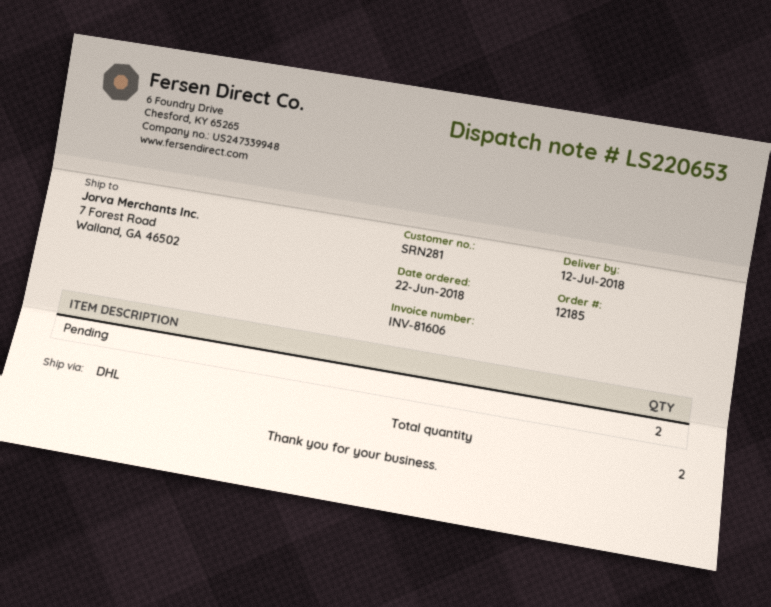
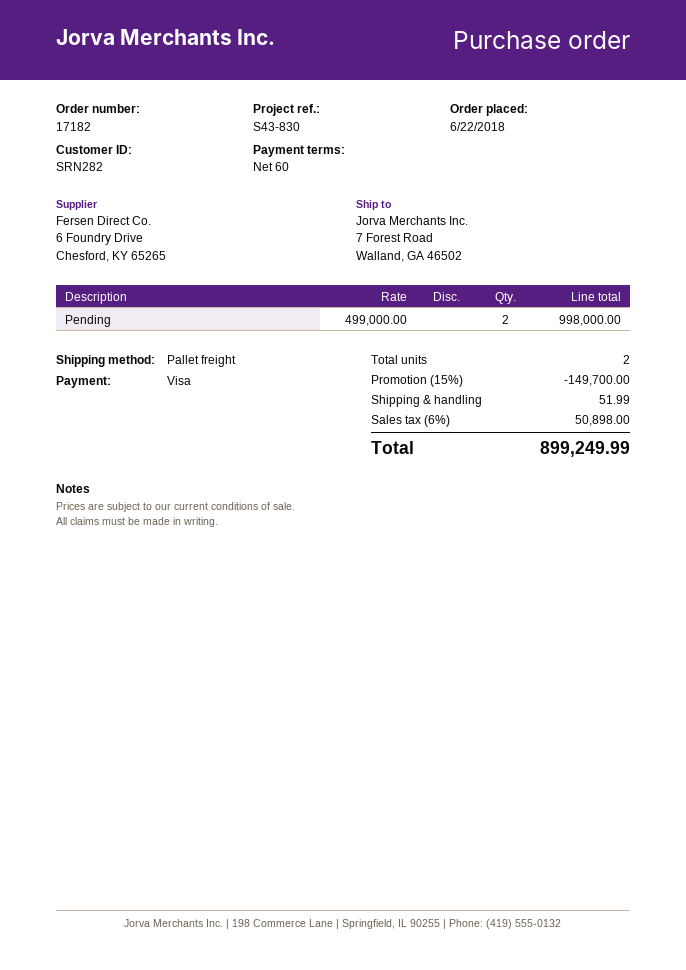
order number: 12185 -> 17182
customer number: SRN281 -> SRN282
shipping method: DHL -> pallet freight

